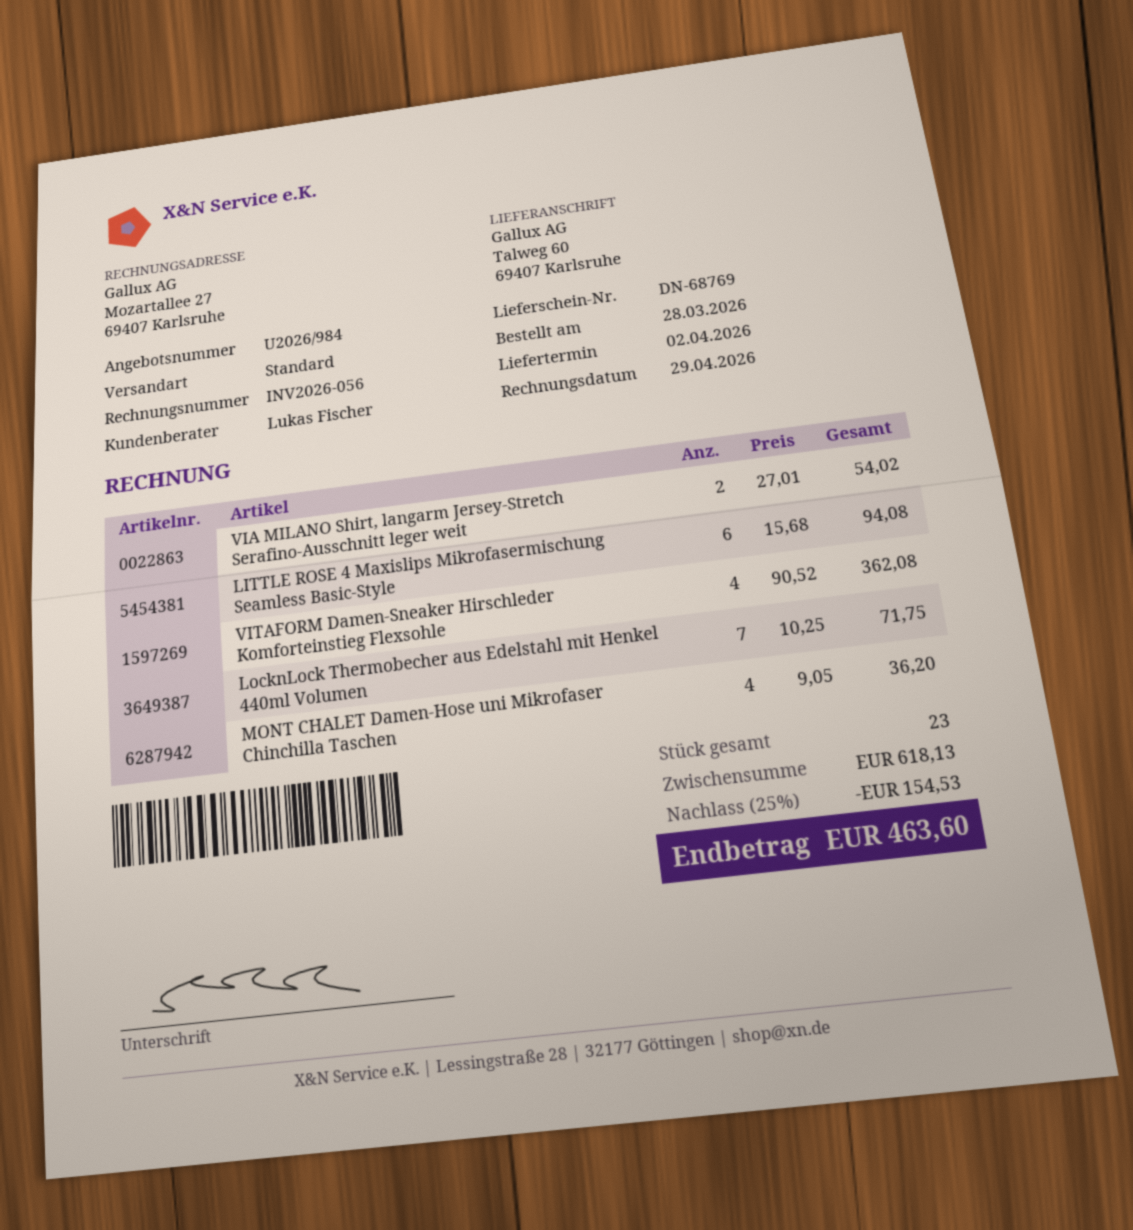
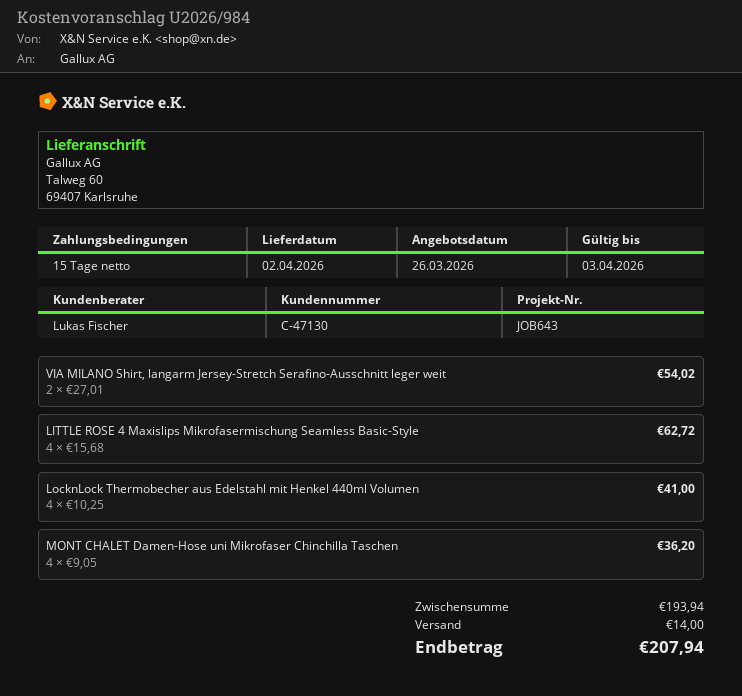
LITTLE ROSE 4 Maxislips Mikrofasermischung Seamless Basic-Style: 6 x 15.68 = 94.08 -> 4 x 15.68 = 62.72
VITAFORM Damen-Sneaker Hirschleder Komforteinstieg Flexsohle: 4 x 90.52 = 362.08 -> none
LocknLock Thermobecher aus Edelstahl mit Henkel 440ml Volumen: 7 x 10.25 = 71.75 -> 4 x 10.25 = 41.00
subtotal: 618.13 -> 193.94
discount: 25% = 154.53 -> none
shipping: none -> 14.00
total: 463.60 -> 207.94

